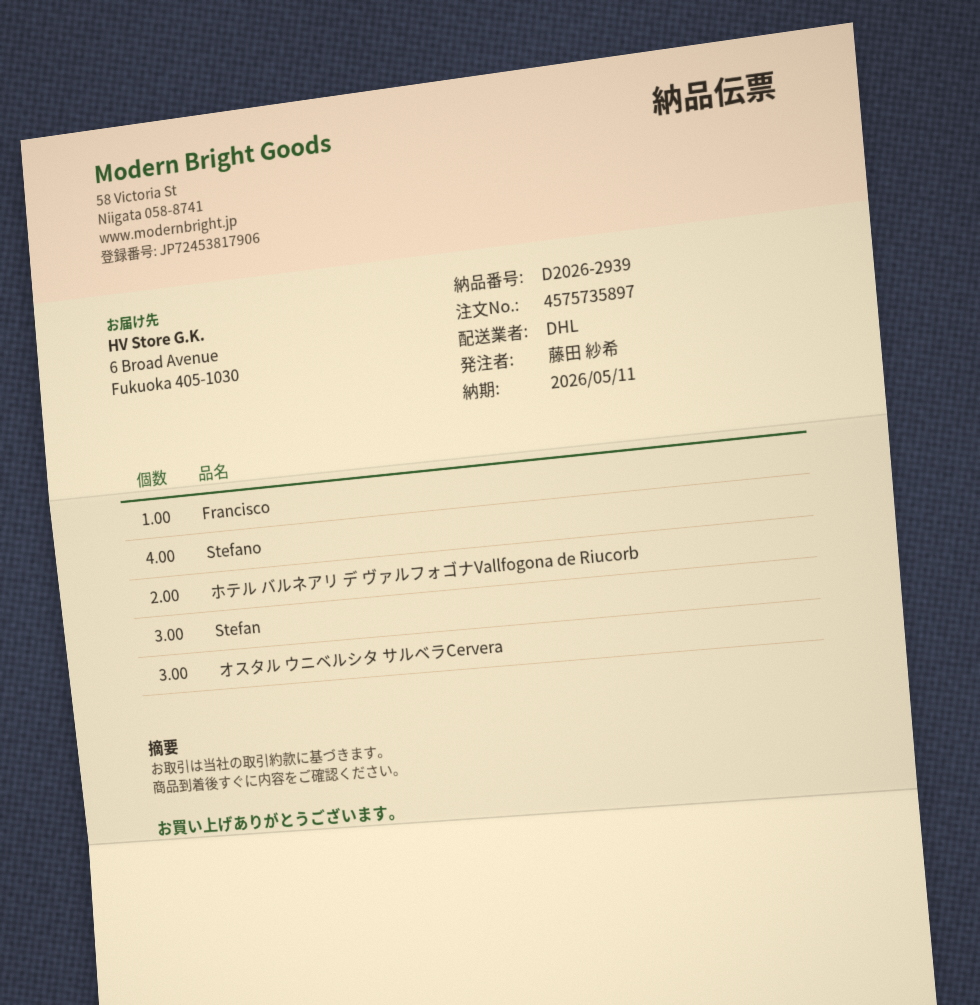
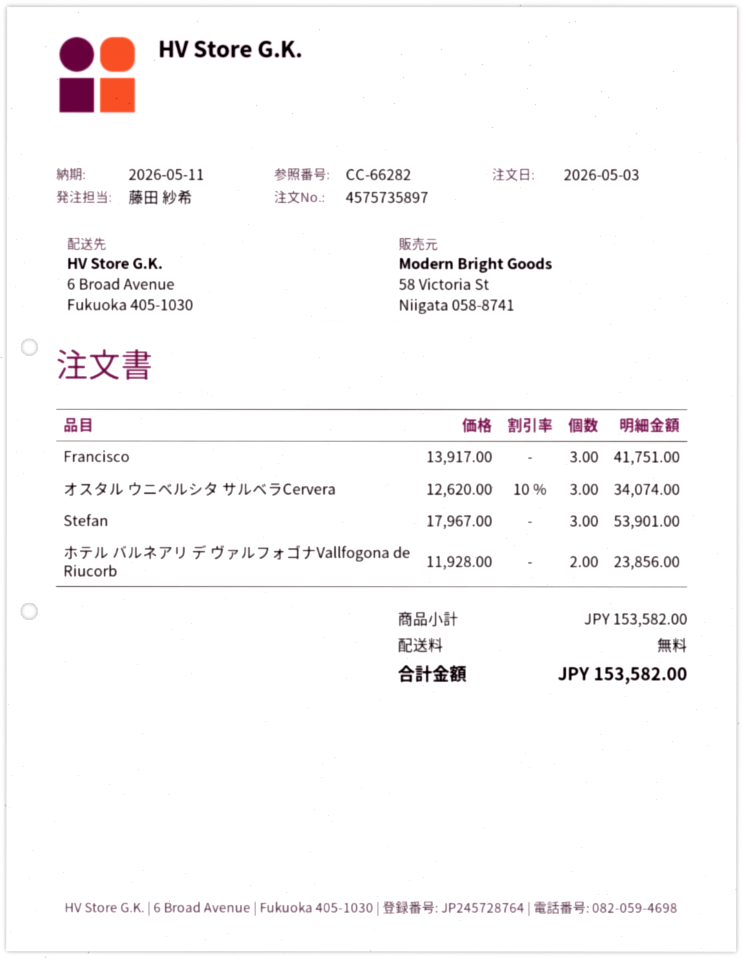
Francisco: 1 -> 3
Stefano: 4 -> none

